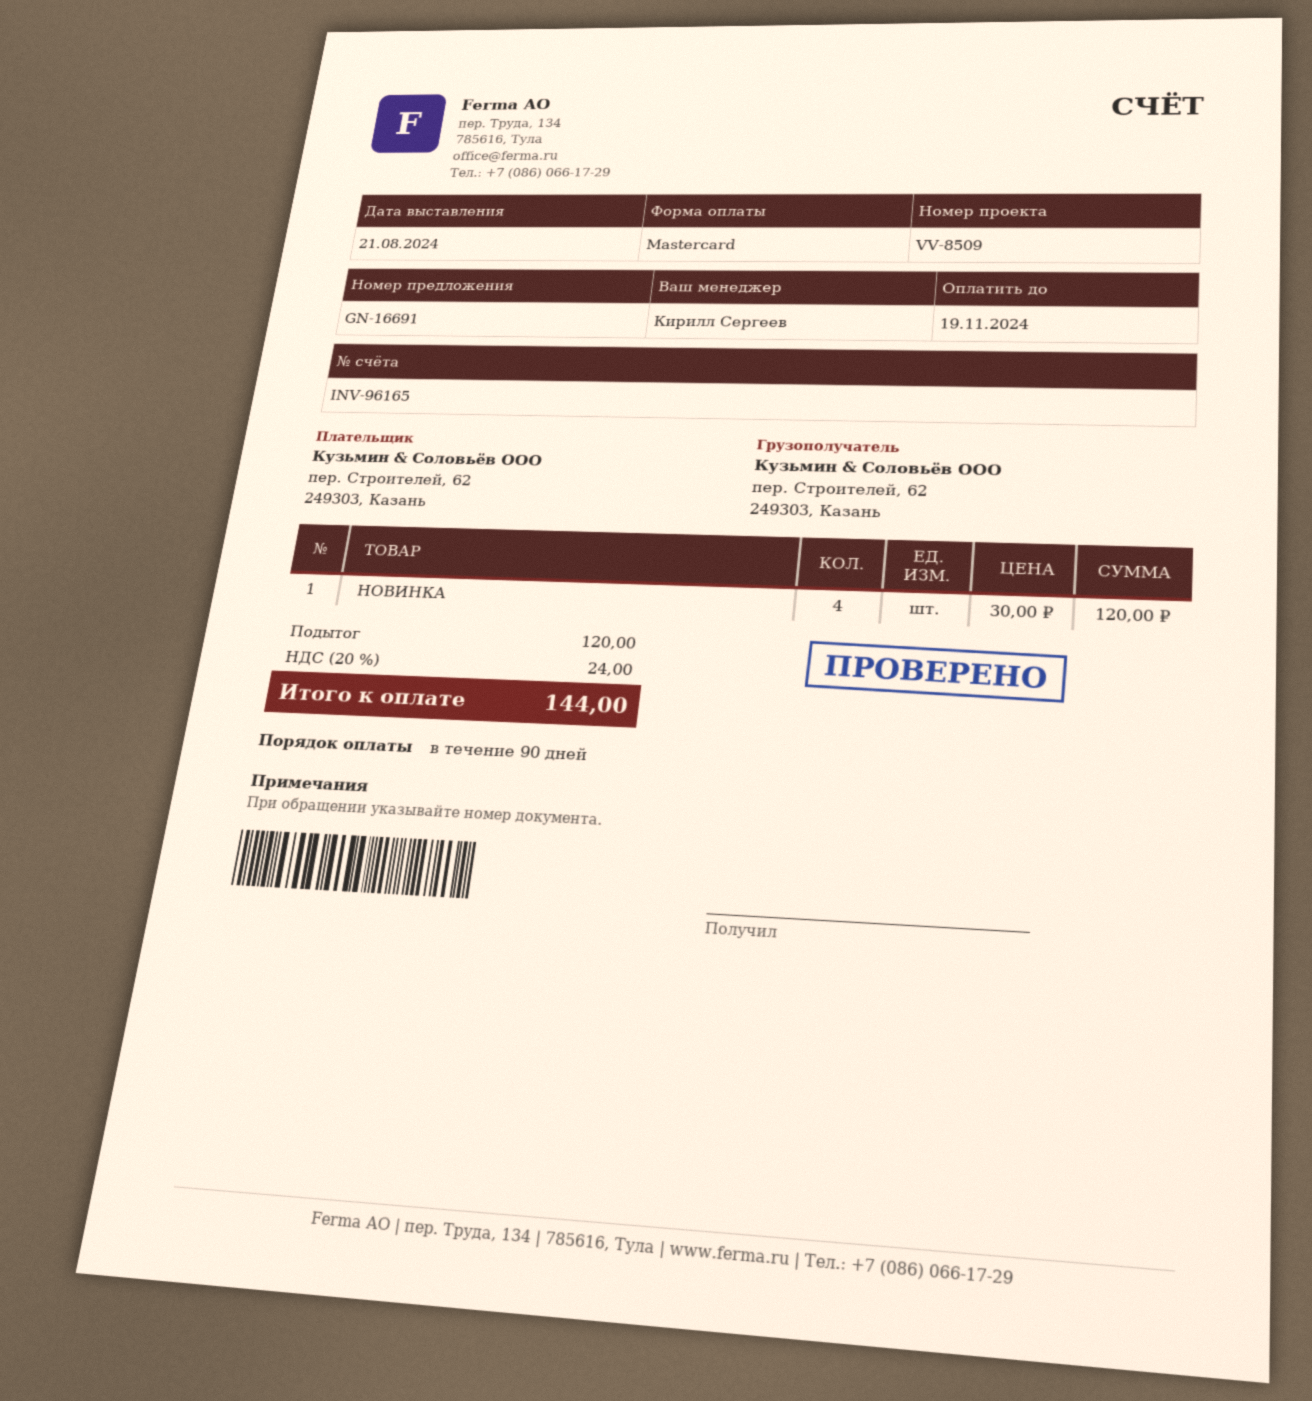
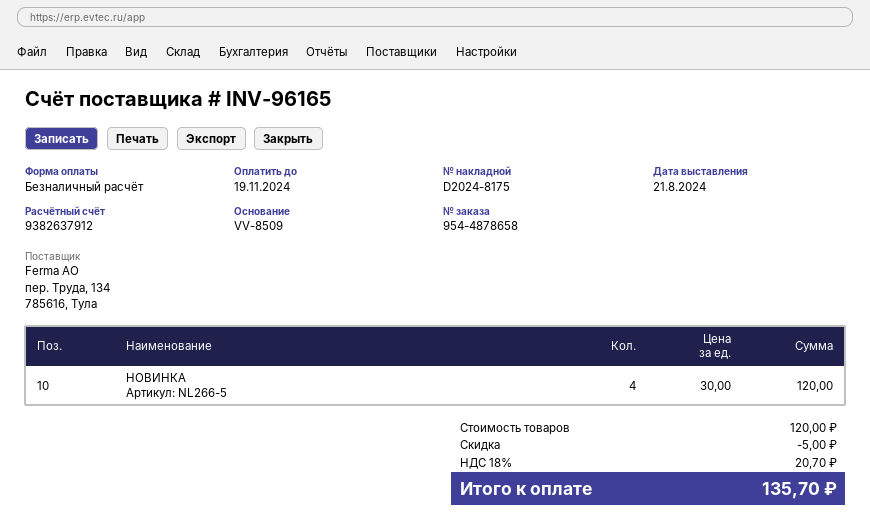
payment method: Mastercard -> bank transfer
discount: none -> 5.00
tax: 20% = 24.00 -> 18% = 20.70
total: 144.00 -> 135.70

